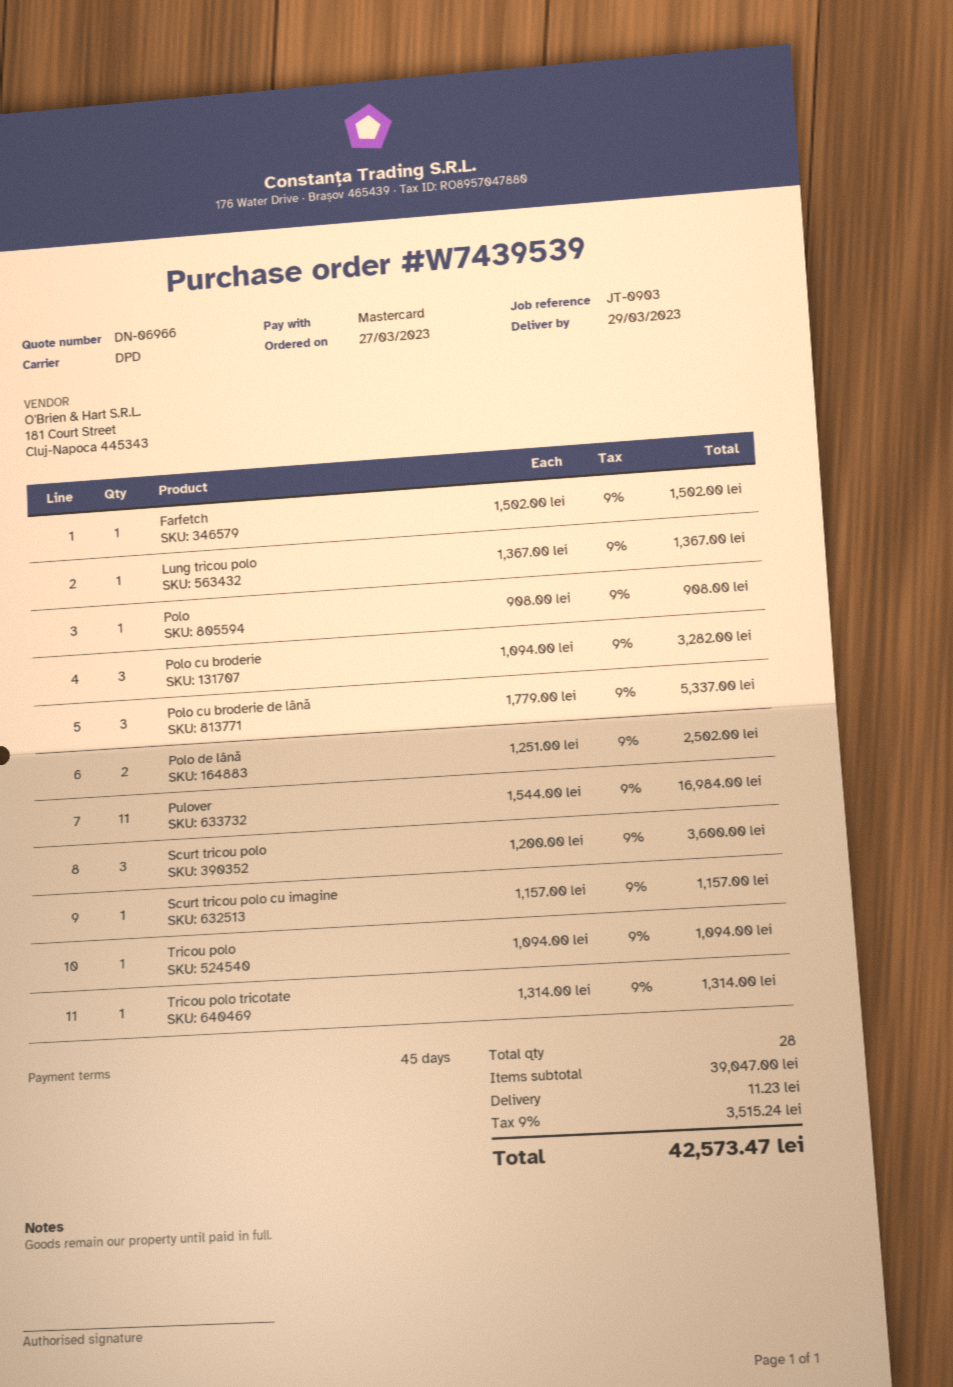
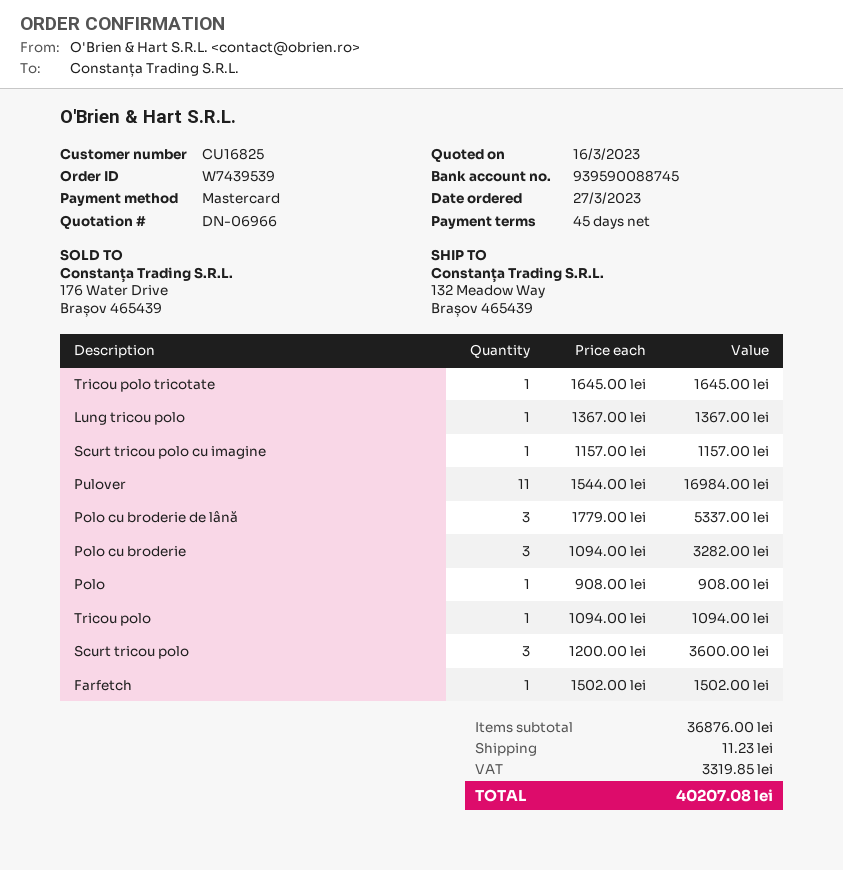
Polo de lână: 2 x 1251.00 = 2502.00 -> none
Tricou polo tricotate: 1 x 1314.00 = 1314.00 -> 1 x 1645.00 = 1645.00
subtotal: 39047.00 -> 36876.00
tax: 3515.24 -> 3319.85
total: 42573.47 -> 40207.08

